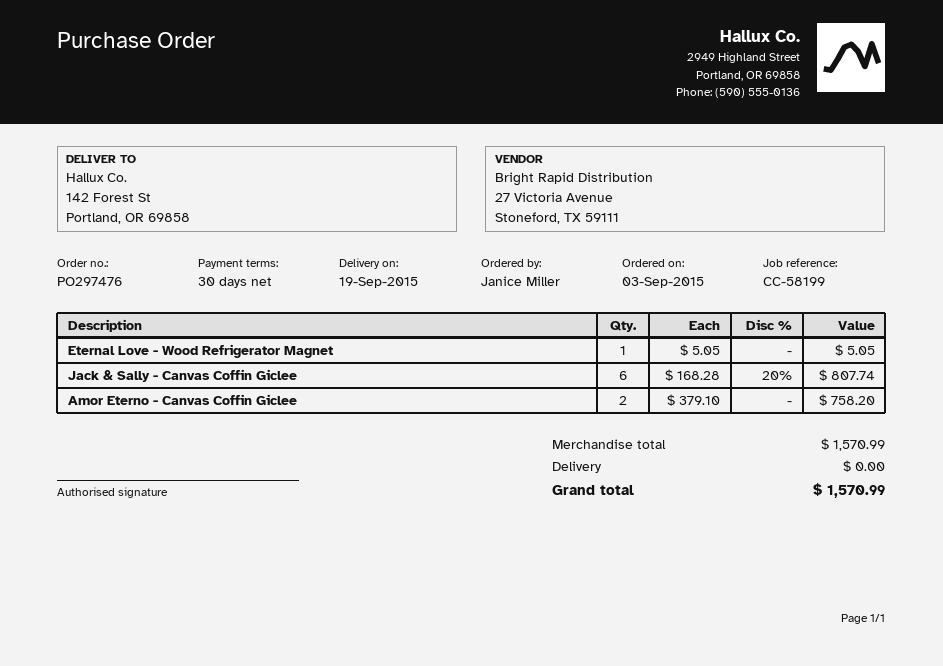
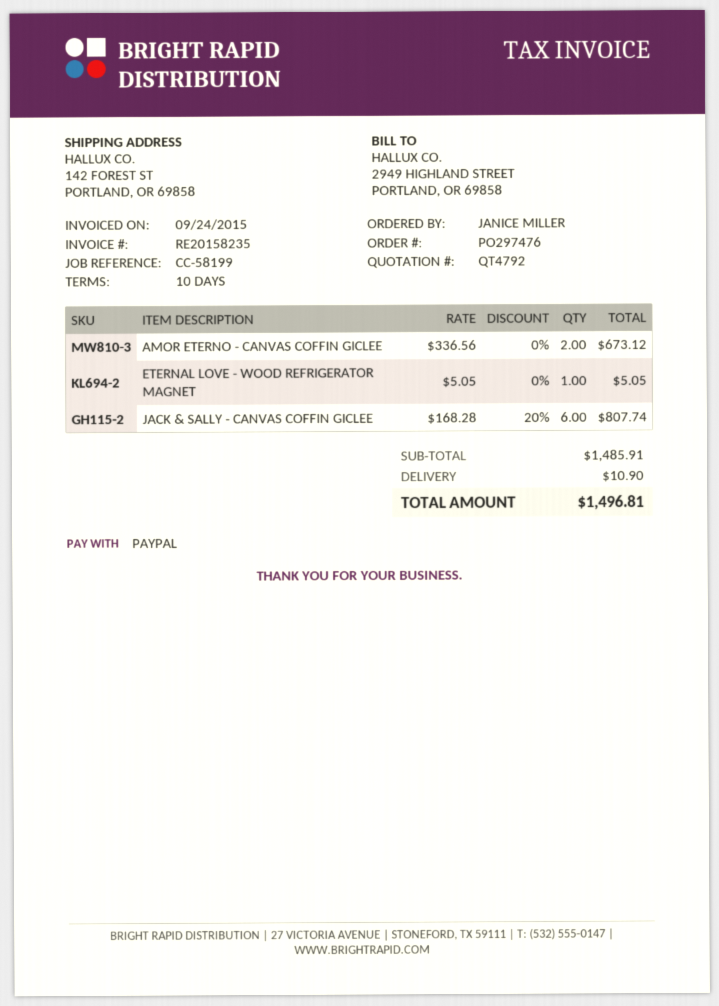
payment terms: 30 days -> 10 days
Amor Eterno - Canvas Coffin Giclee: 2 x 379.10 = 758.20 -> 2 x 336.56 = 673.12
subtotal: 1570.99 -> 1485.91
shipping: 0.00 -> 10.90
total: 1570.99 -> 1496.81

